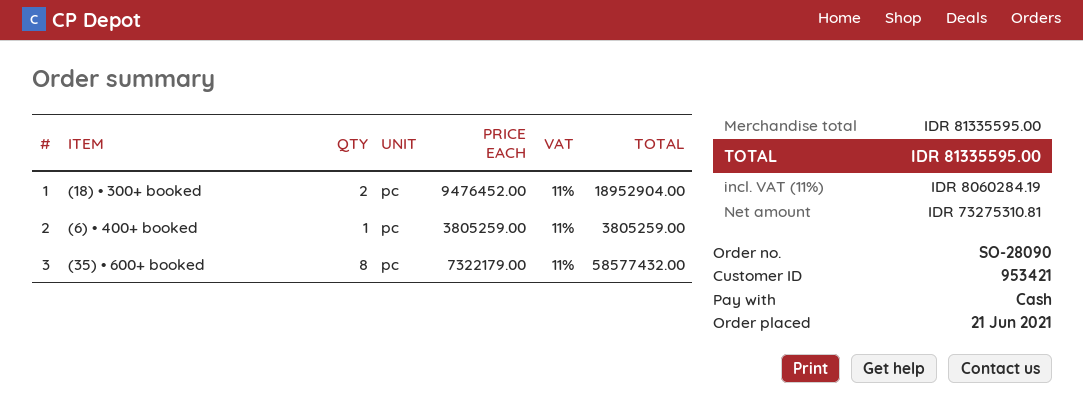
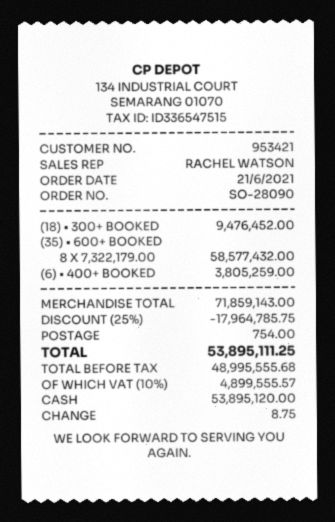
(18) • 300+ booked: 2 x 9476452.00 = 18952904.00 -> 1 x 9476452.00 = 9476452.00
subtotal: 81335595.00 -> 71859143.00
discount: none -> 25% = 17964785.75
shipping: none -> 754.00
net: 73275310.81 -> 48995555.68
tax: 11% = 8060284.19 -> 10% = 4899555.57
total: 81335595.00 -> 53895111.25

